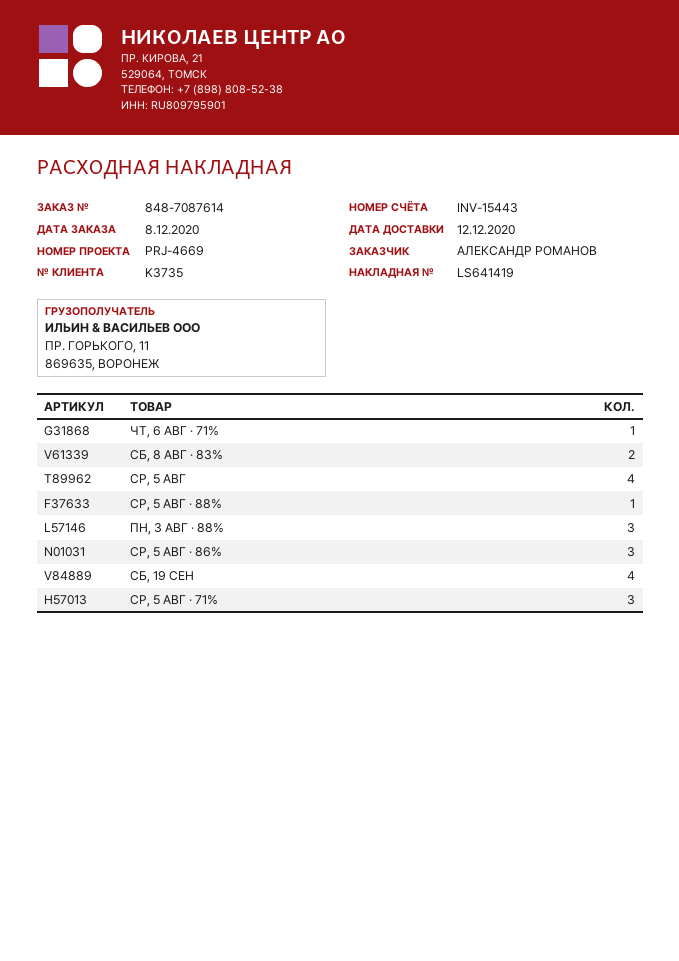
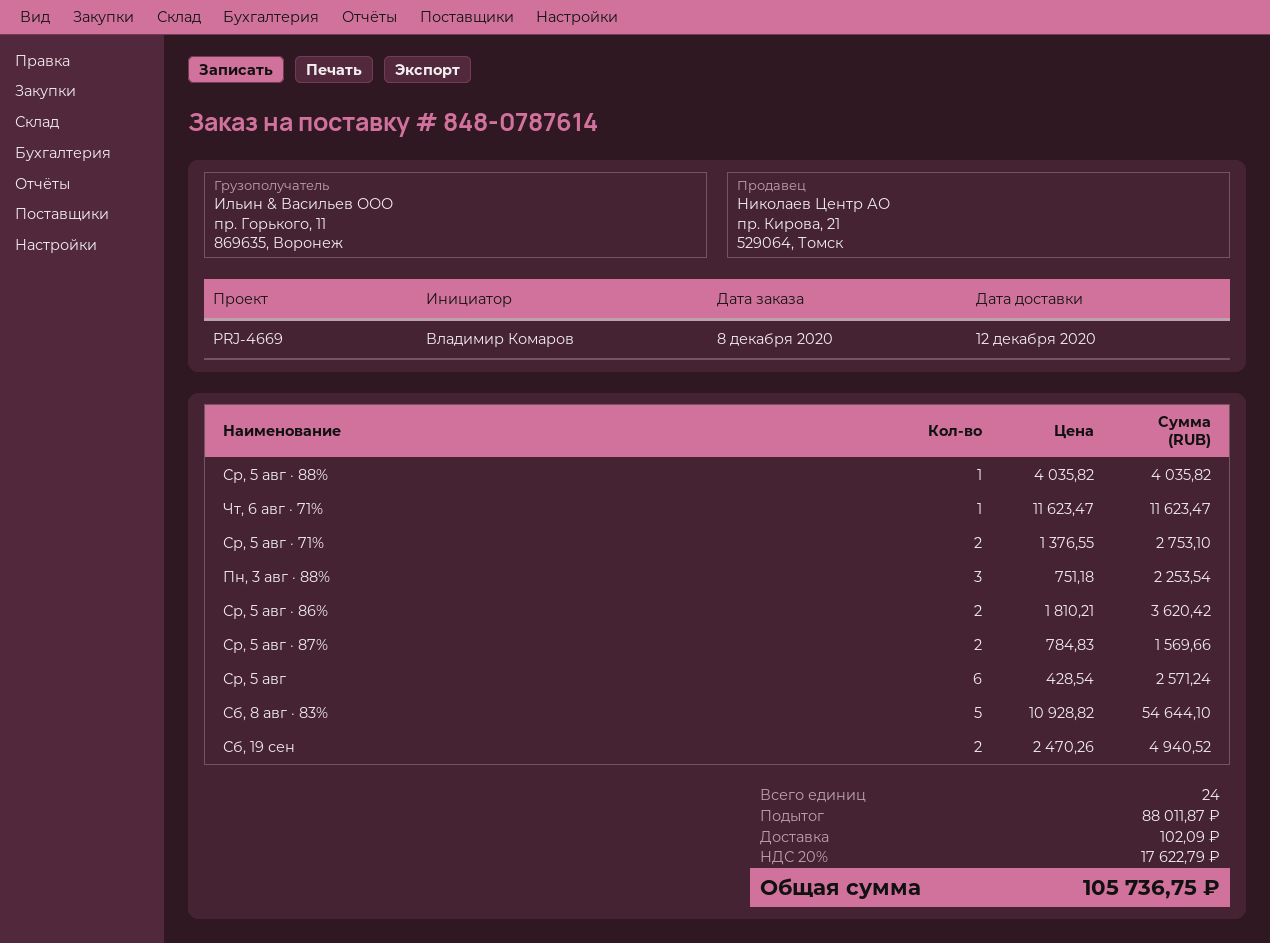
order number: 848-7087614 -> 848-0787614
ordered by: АЛЕКСАНДР РОМАНОВ -> Владимир Комаров
СБ, 8 АВГ · 83%: 2 -> 5
СР, 5 АВГ: 4 -> 6
СР, 5 АВГ · 86%: 3 -> 2
СБ, 19 СЕН: 4 -> 2
СР, 5 АВГ · 71%: 3 -> 2
Ср, 5 авг · 87%: none -> 2

